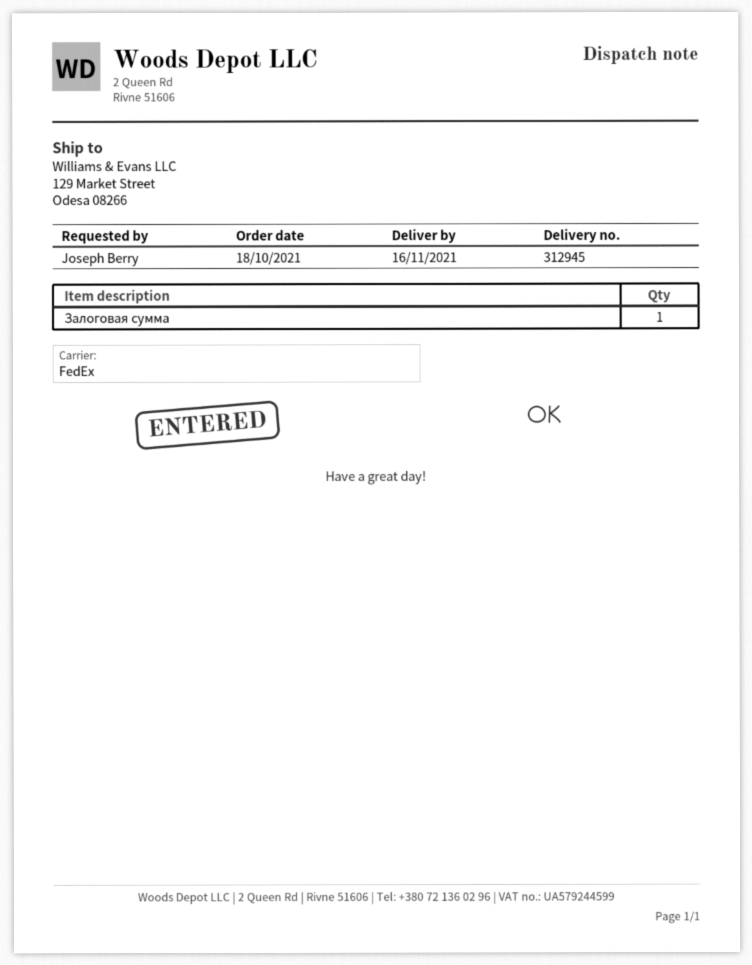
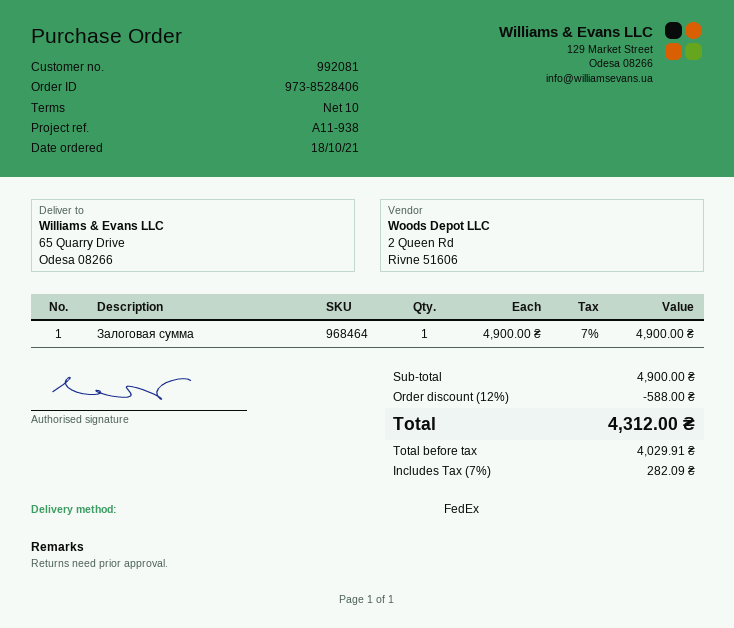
ship to: 129 Market Street, Odesa 08266 -> 65 Quarry Drive, Odesa 08266

